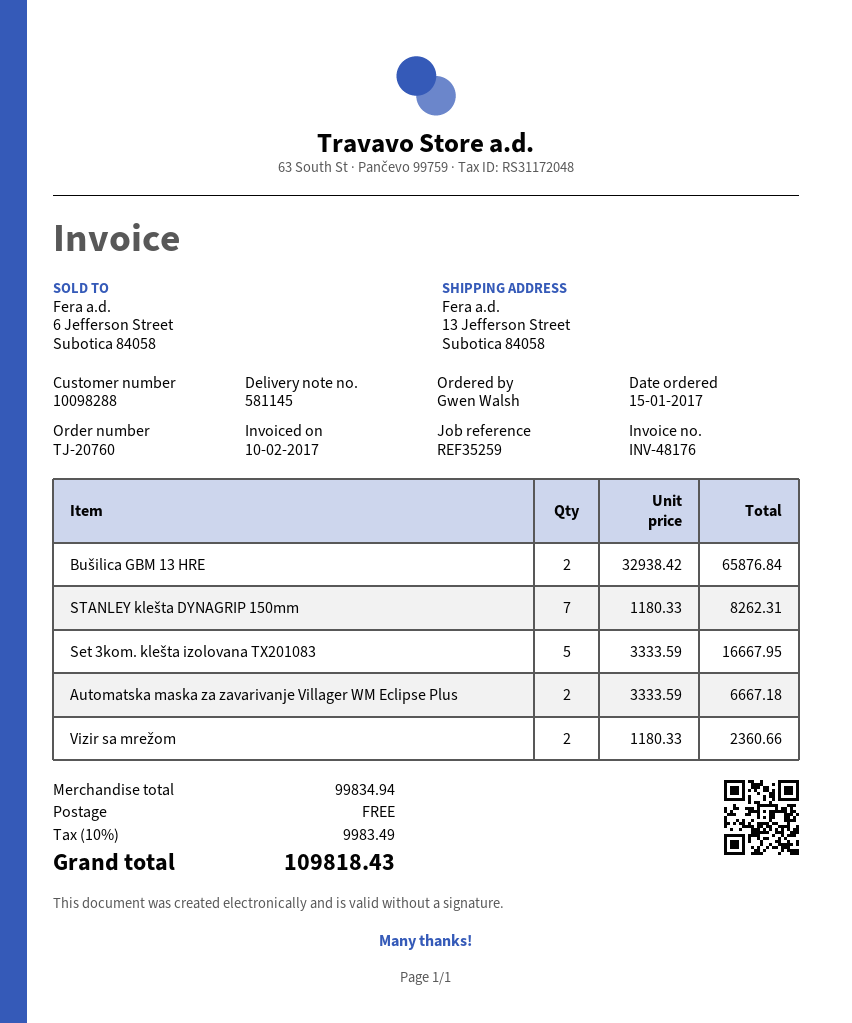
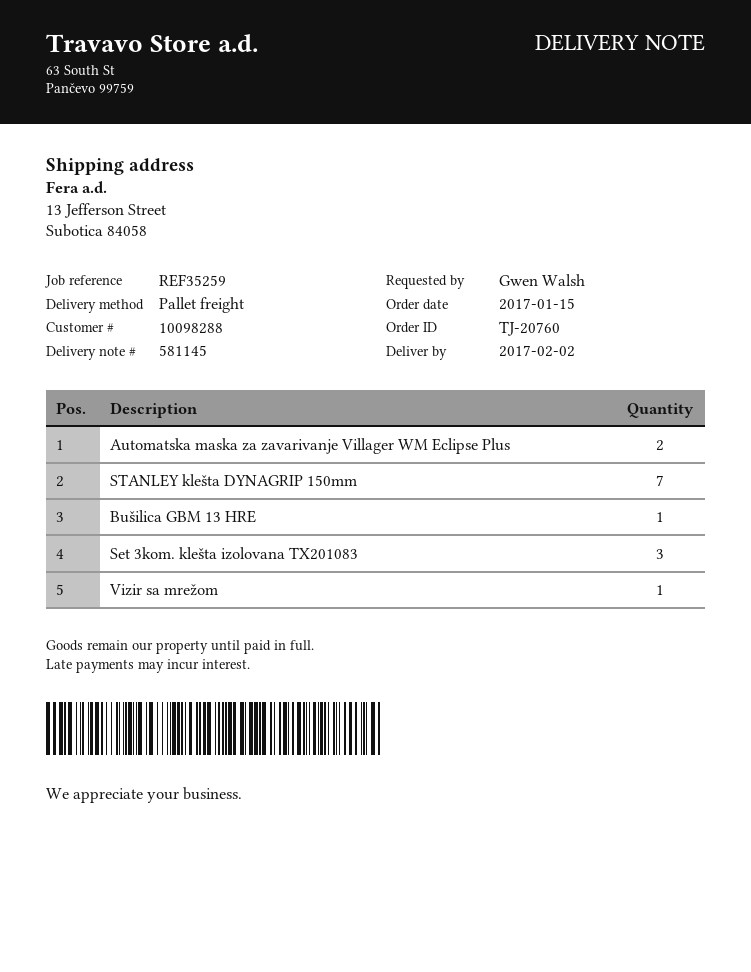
Bušilica GBM 13 HRE: 2 -> 1
Set 3kom. klešta izolovana TX201083: 5 -> 3
Vizir sa mrežom: 2 -> 1

